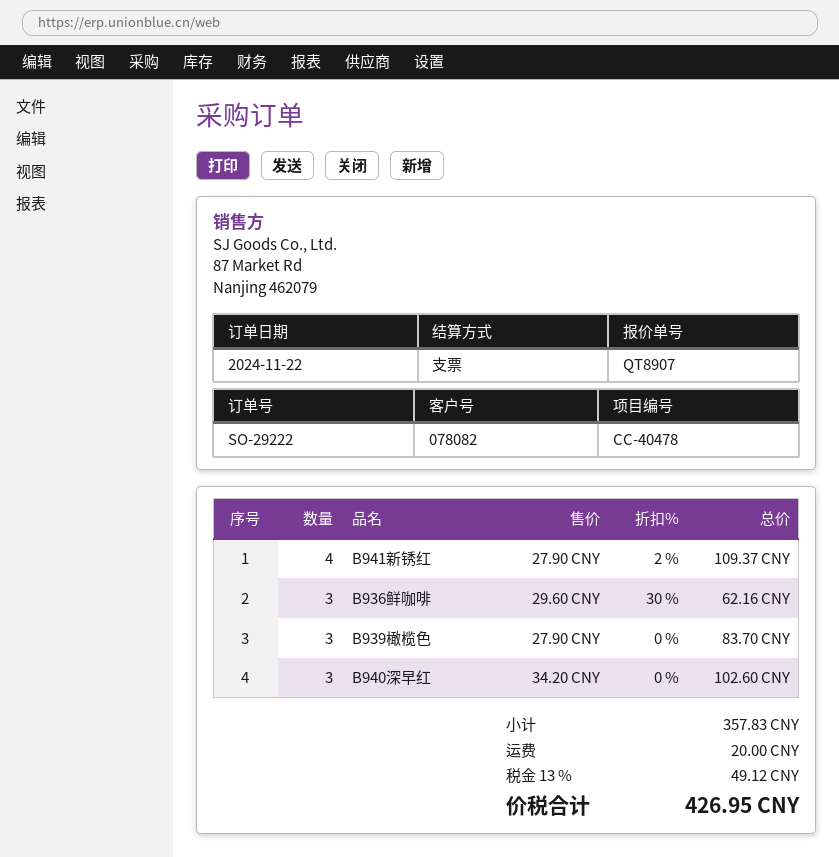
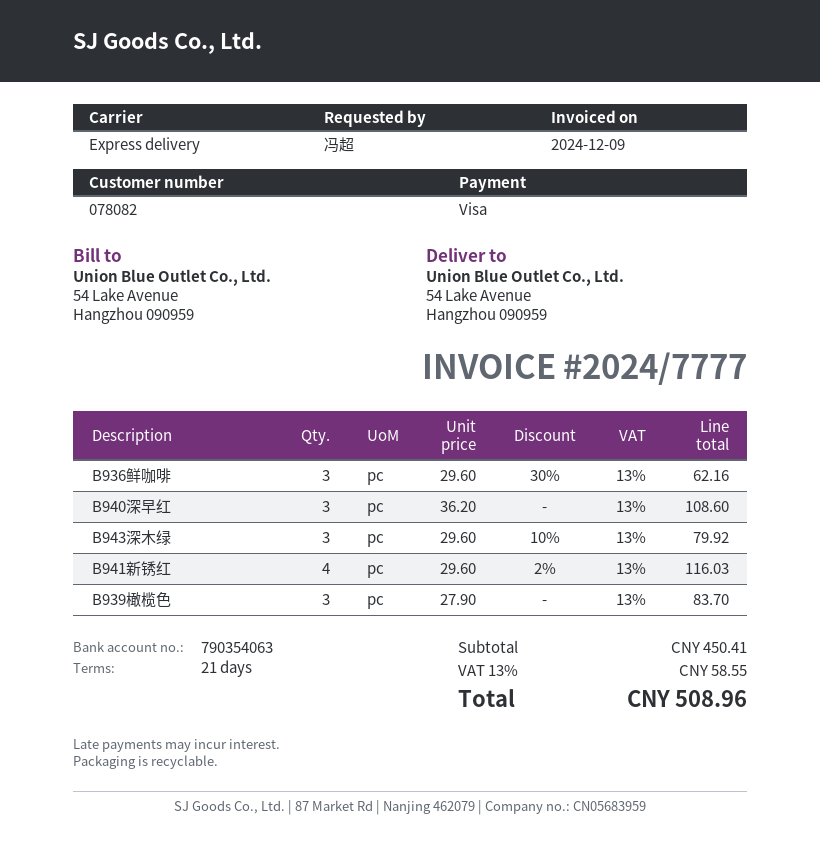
payment method: cheque -> Visa
B941新锈红: 4 x 27.90 - 2% = 109.37 -> 4 x 29.60 - 2% = 116.03
B940深早红: 3 x 34.20 = 102.60 -> 3 x 36.20 = 108.60
B943深木绿: none -> 3 x 29.60 - 10% = 79.92
subtotal: 357.83 -> 450.41
shipping: 20.00 -> none
tax: 13% = 49.12 -> 13% = 58.55
total: 426.95 -> 508.96

